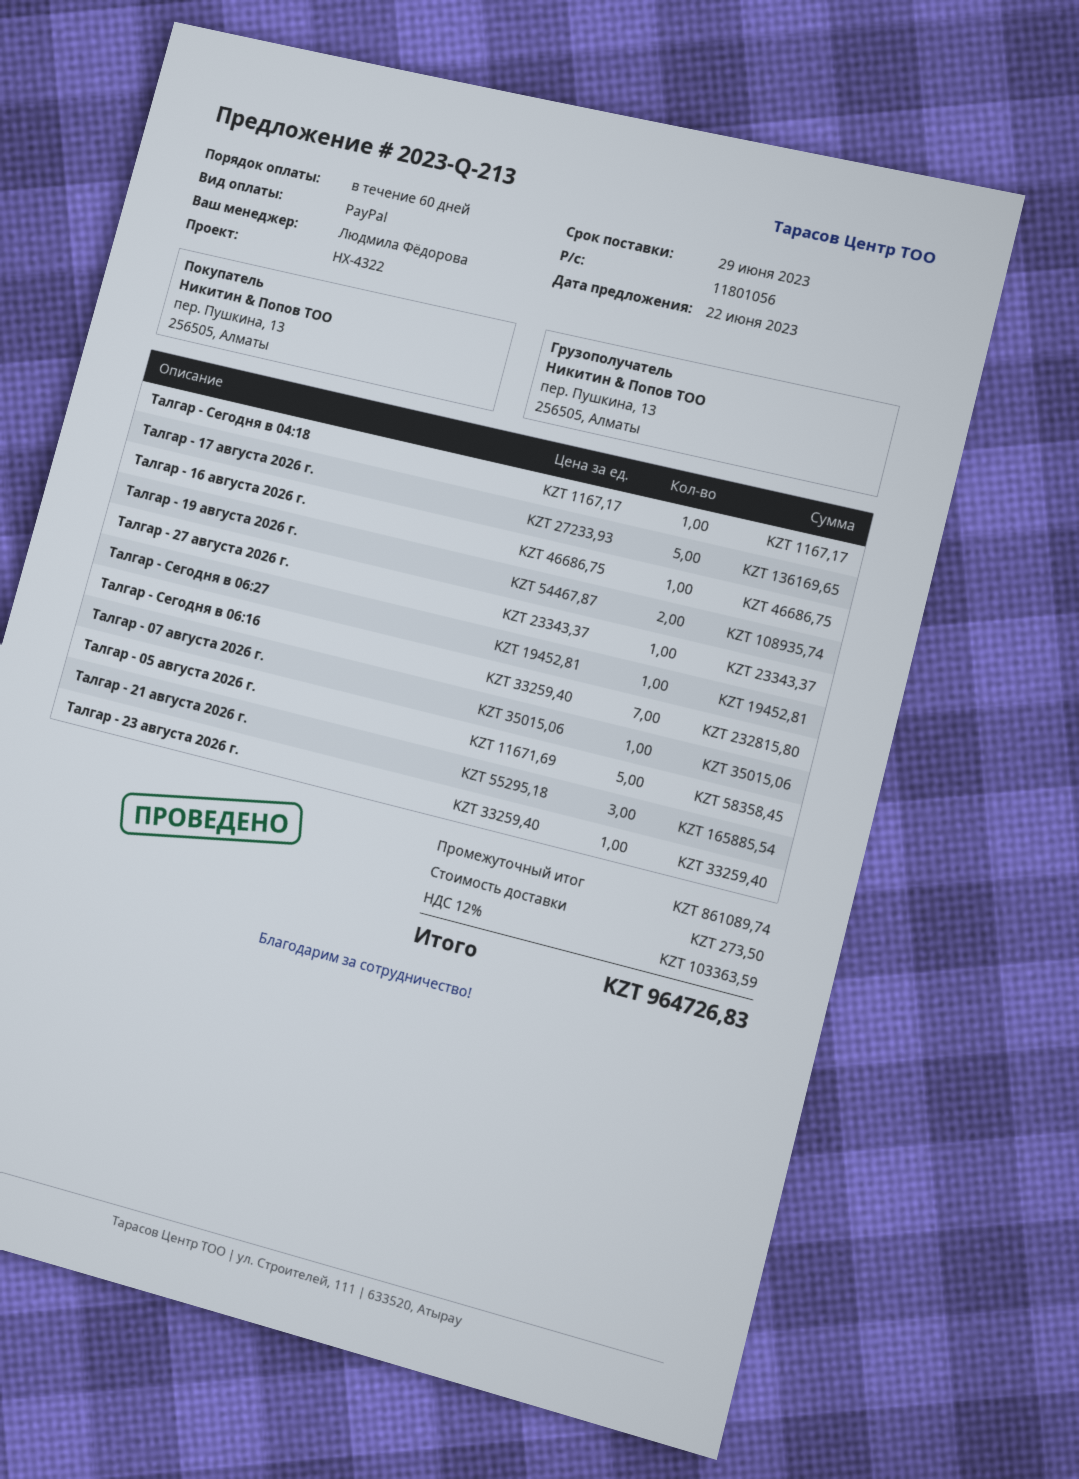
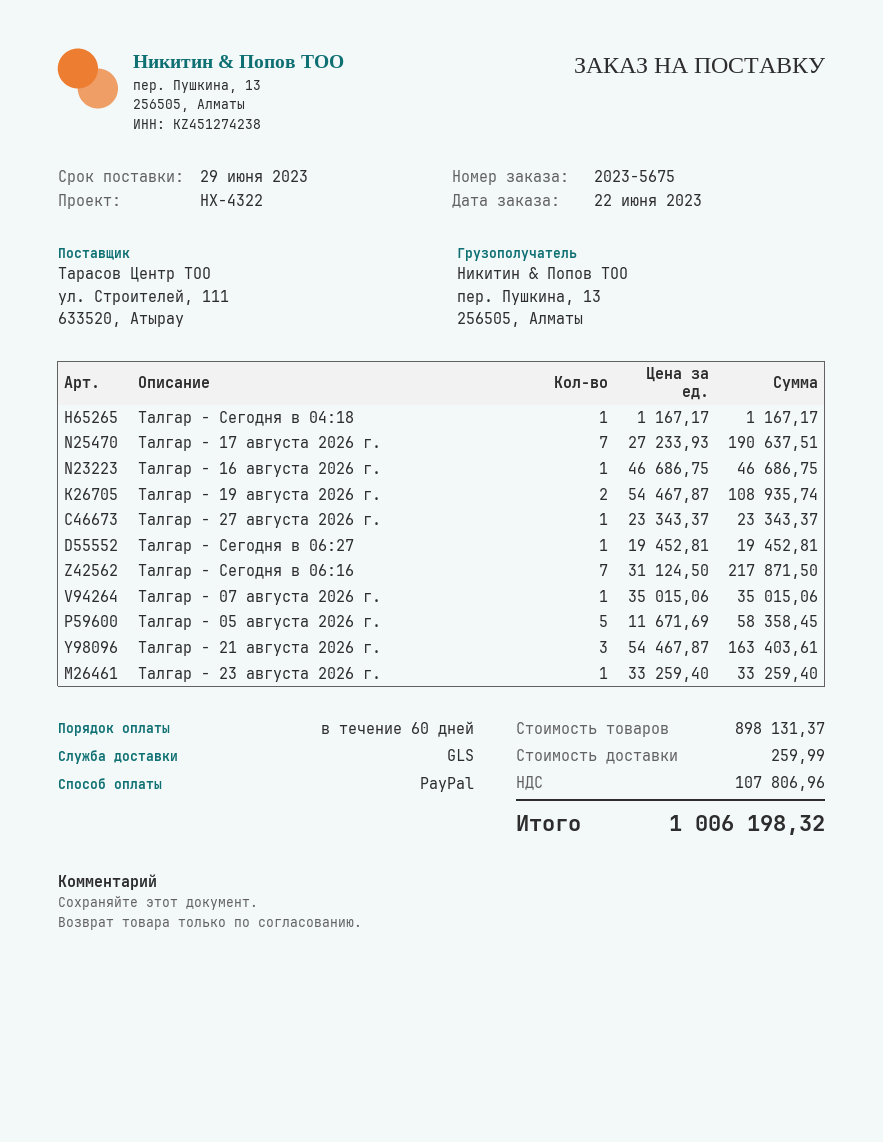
Талгар - 17 августа 2026 г.: 5 x 27233.93 = 136169.65 -> 7 x 27233.93 = 190637.51
Талгар - Сегодня в 06:16: 7 x 33259.40 = 232815.80 -> 7 x 31124.50 = 217871.50
Талгар - 21 августа 2026 г.: 3 x 55295.18 = 165885.54 -> 3 x 54467.87 = 163403.61
subtotal: 861089.74 -> 898131.37
shipping: 273.50 -> 259.99
tax: 103363.59 -> 107806.96
total: 964726.83 -> 1006198.32

